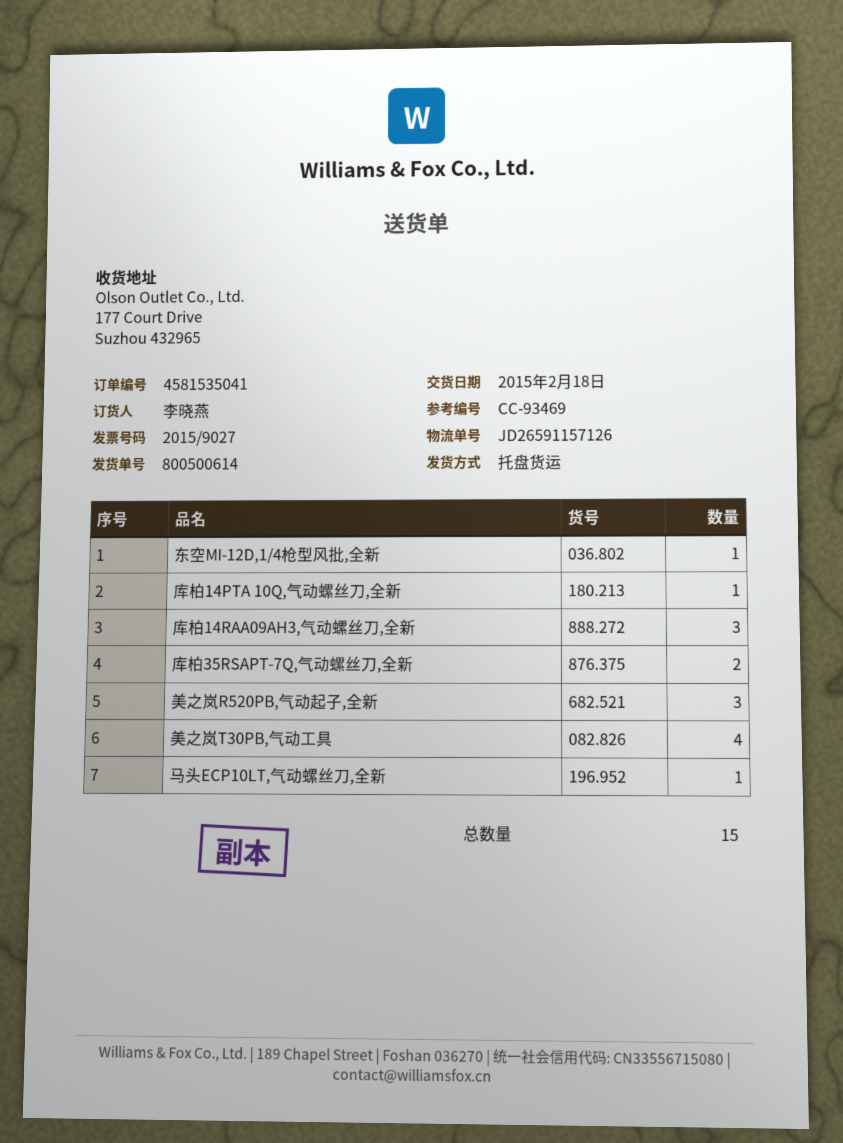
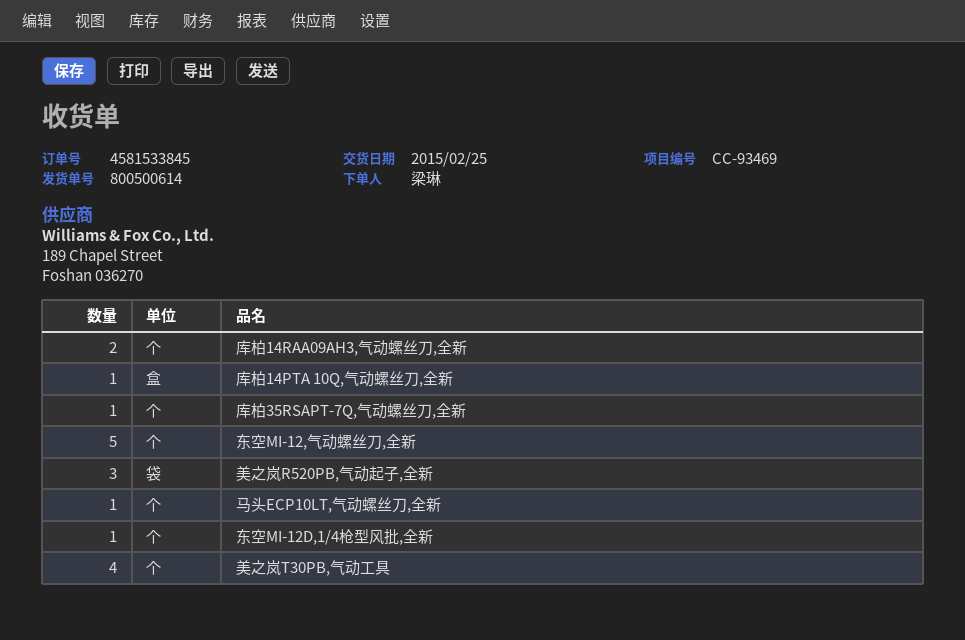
order number: 4581535041 -> 4581533845
delivery date: 2015-02-18 -> 2015-02-25
ordered by: 李晓燕 -> 梁琳
库柏14RAA09AH3,气动螺丝刀,全新: 3 -> 2
库柏35RSAPT-7Q,气动螺丝刀,全新: 2 -> 1
东空MI-12,气动螺丝刀,全新: none -> 5

